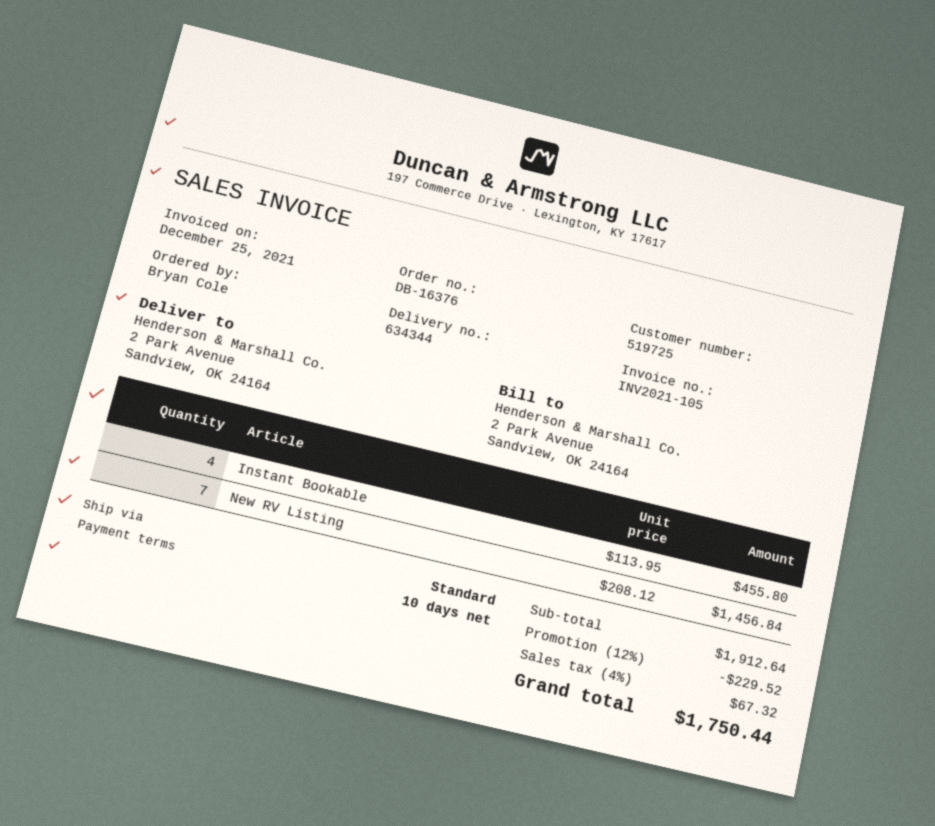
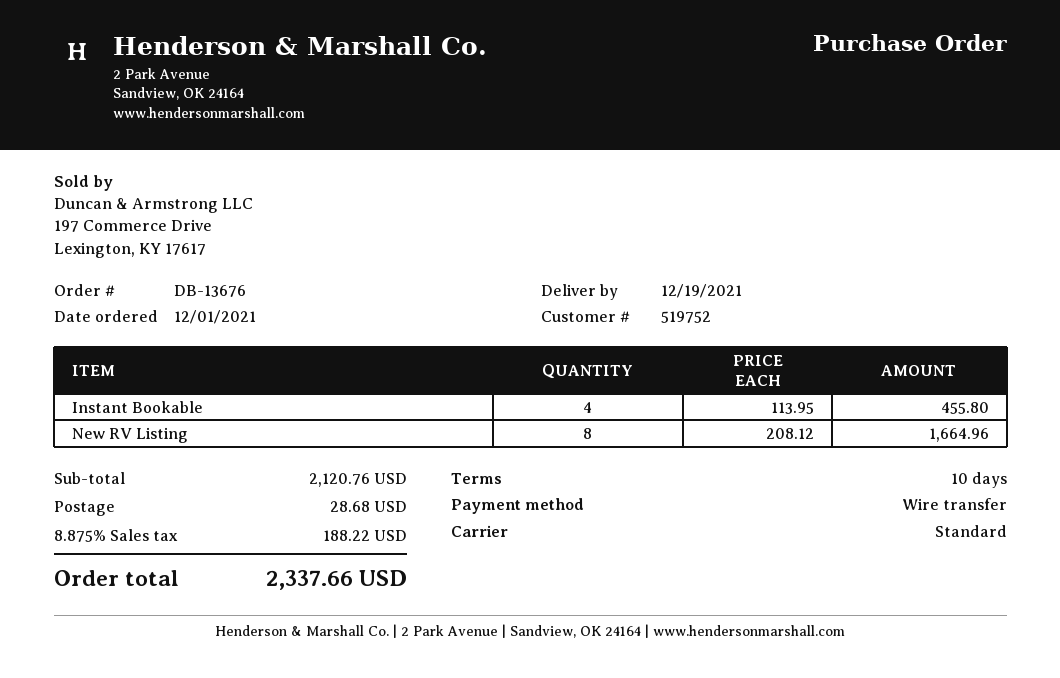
order number: DB-16376 -> DB-13676
customer number: 519725 -> 519752
New RV Listing: 7 x 208.12 = 1456.84 -> 8 x 208.12 = 1664.96
subtotal: 1912.64 -> 2120.76
discount: 12% = 229.52 -> none
shipping: none -> 28.68
tax: 4% = 67.32 -> 8.875% = 188.22
total: 1750.44 -> 2337.66

